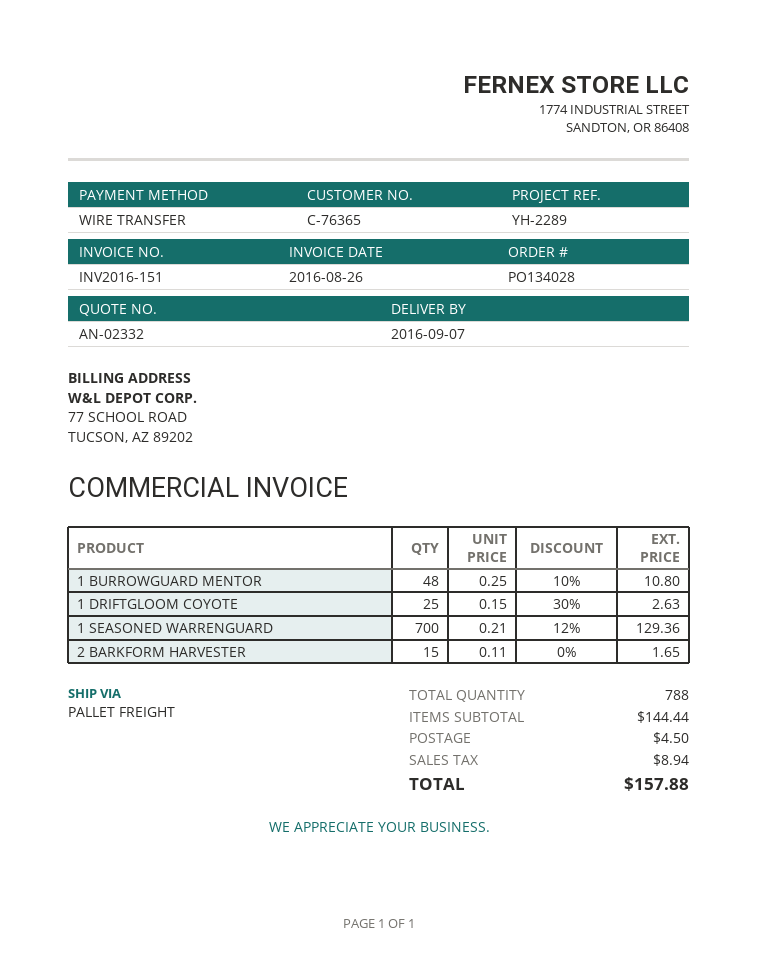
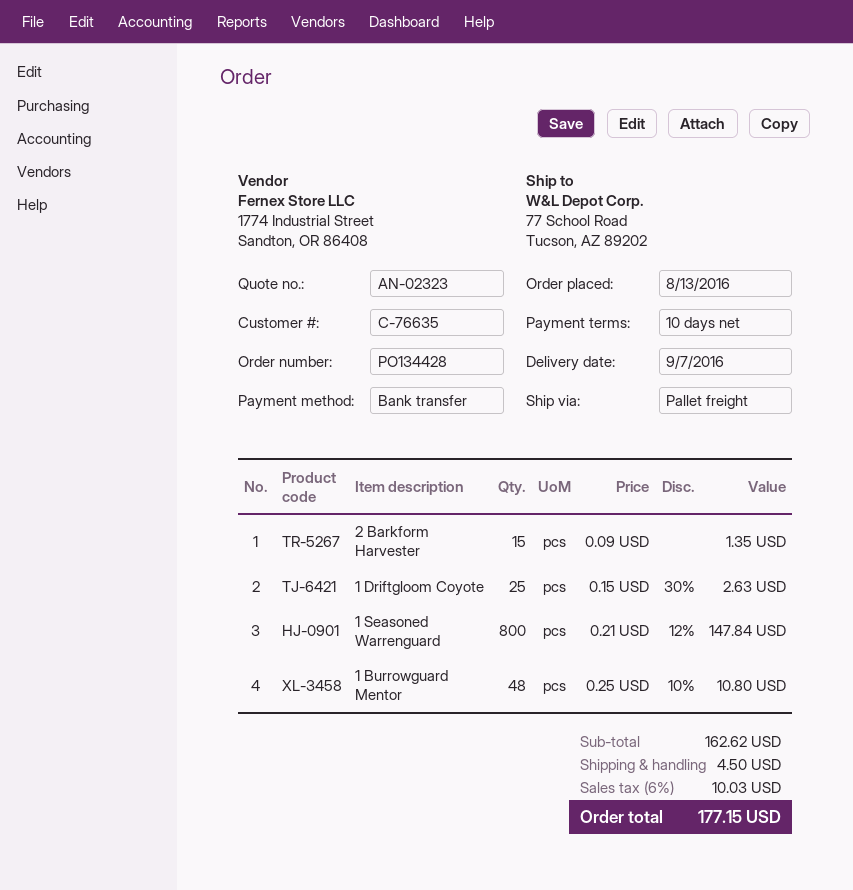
quote number: AN-02332 -> AN-02323
order number: PO134028 -> PO134428
customer number: C-76365 -> C-76635
1 SEASONED WARRENGUARD: 700 x 0.21 - 12% = 129.36 -> 800 x 0.21 - 12% = 147.84
2 BARKFORM HARVESTER: 15 x 0.11 = 1.65 -> 15 x 0.09 = 1.35
subtotal: 144.44 -> 162.62
tax: 8.94 -> 10.03
total: 157.88 -> 177.15

